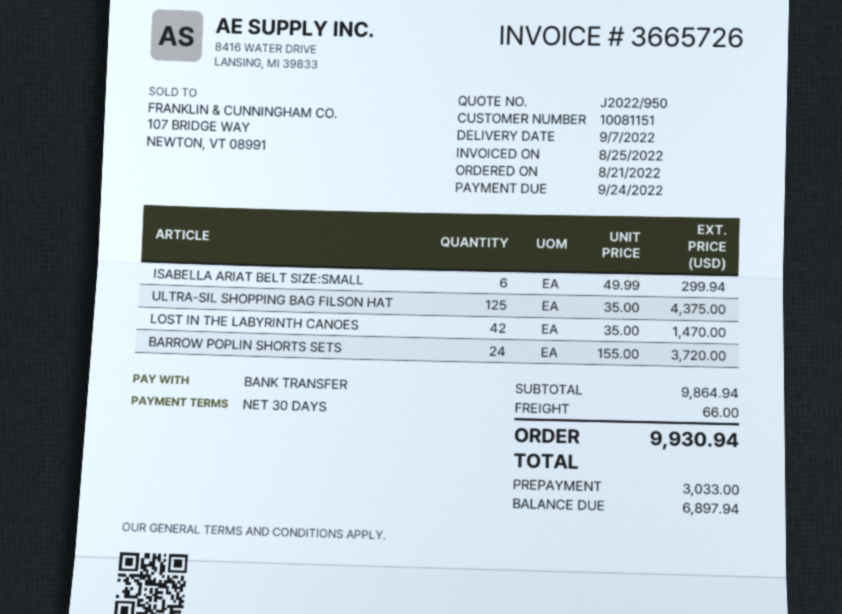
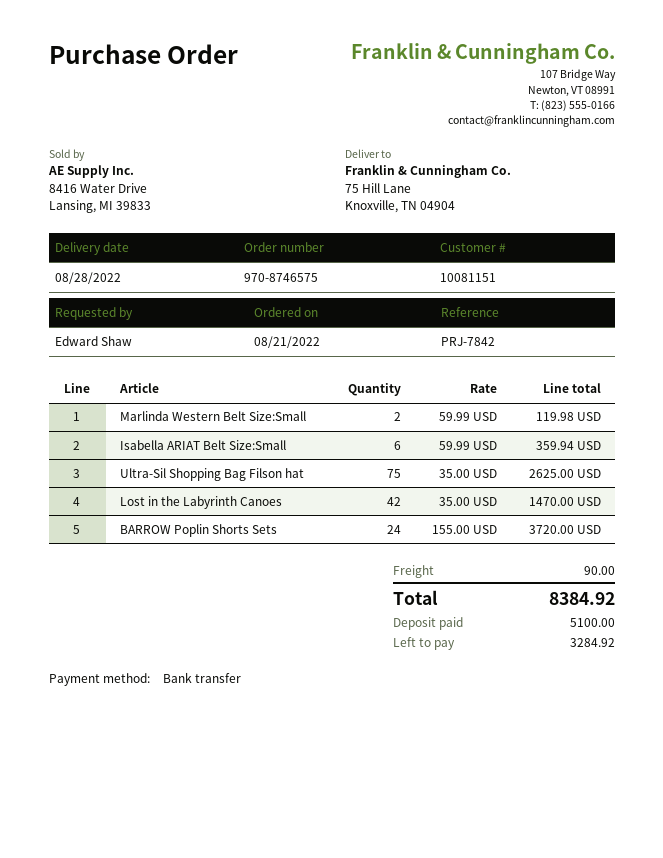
delivery date: 2022-09-07 -> 2022-08-28
ISABELLA ARIAT BELT SIZE:SMALL: 6 x 49.99 = 299.94 -> 6 x 59.99 = 359.94
ULTRA-SIL SHOPPING BAG FILSON HAT: 125 x 35.00 = 4375.00 -> 75 x 35.00 = 2625.00
Marlinda Western Belt Size:Small: none -> 2 x 59.99 = 119.98
shipping: 66.00 -> 90.00
total: 9930.94 -> 8384.92
deposit: 3033.00 -> 5100.00
balance: 6897.94 -> 3284.92

